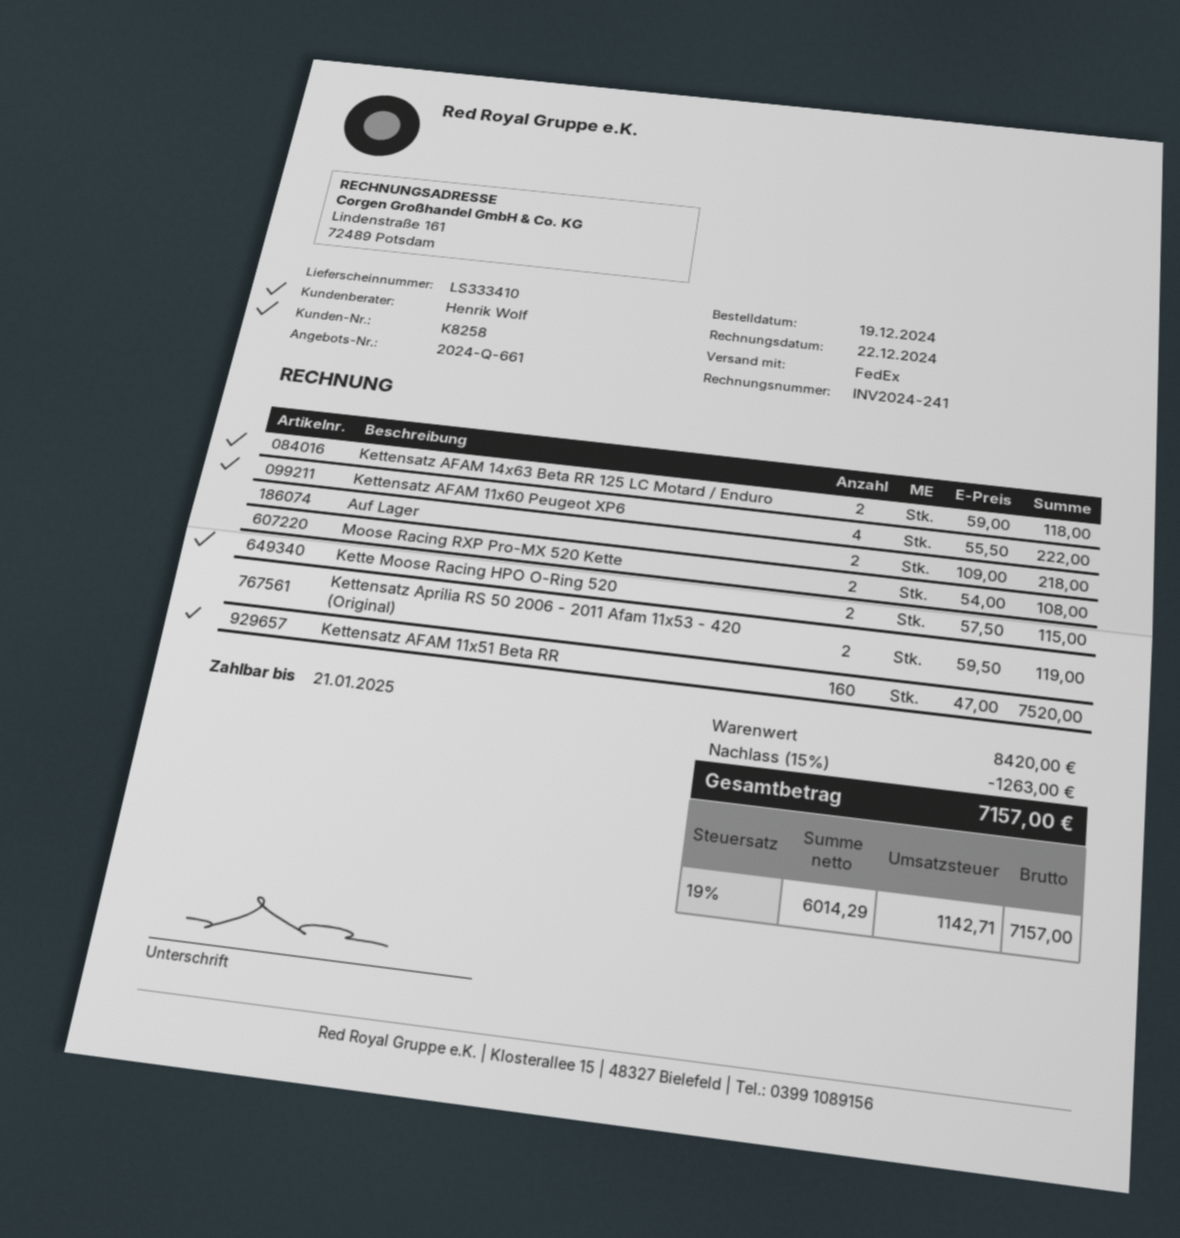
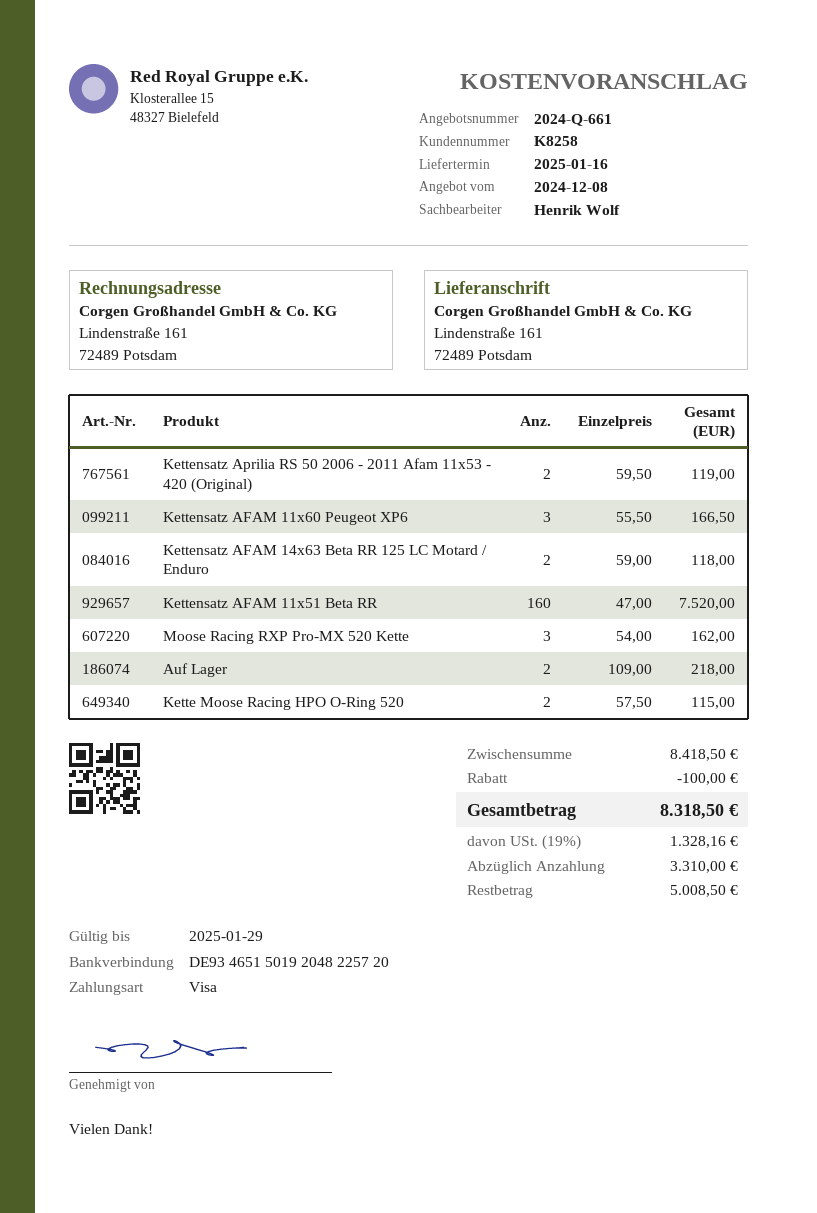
Kettensatz AFAM 11x60 Peugeot XP6: 4 x 55.50 = 222.00 -> 3 x 55.50 = 166.50
Moose Racing RXP Pro-MX 520 Kette: 2 x 54.00 = 108.00 -> 3 x 54.00 = 162.00
subtotal: 8420.00 -> 8418.50
discount: 1263.00 -> 100.00
tax: 19% = 1142.71 -> 19% = 1328.16
total: 7157.00 -> 8318.50

